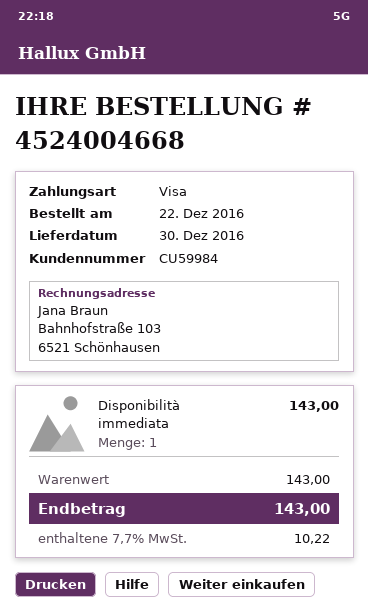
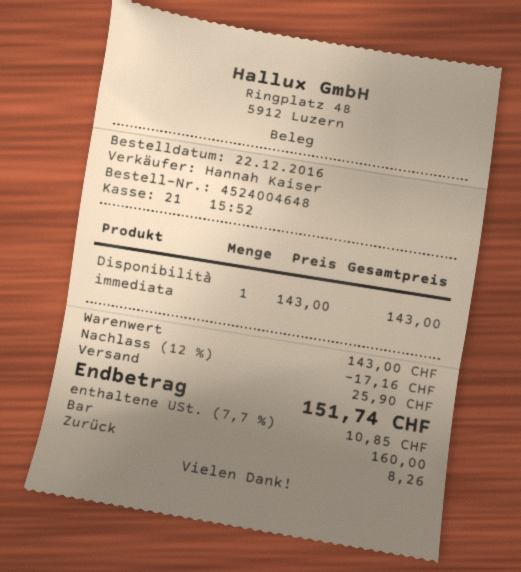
order number: 4524004668 -> 4524004648
payment method: Visa -> cash
discount: none -> 12% = 17.16
shipping: none -> 25.90
tax: 7.7% = 10.22 -> 7.7% = 10.85
total: 143.00 -> 151.74

